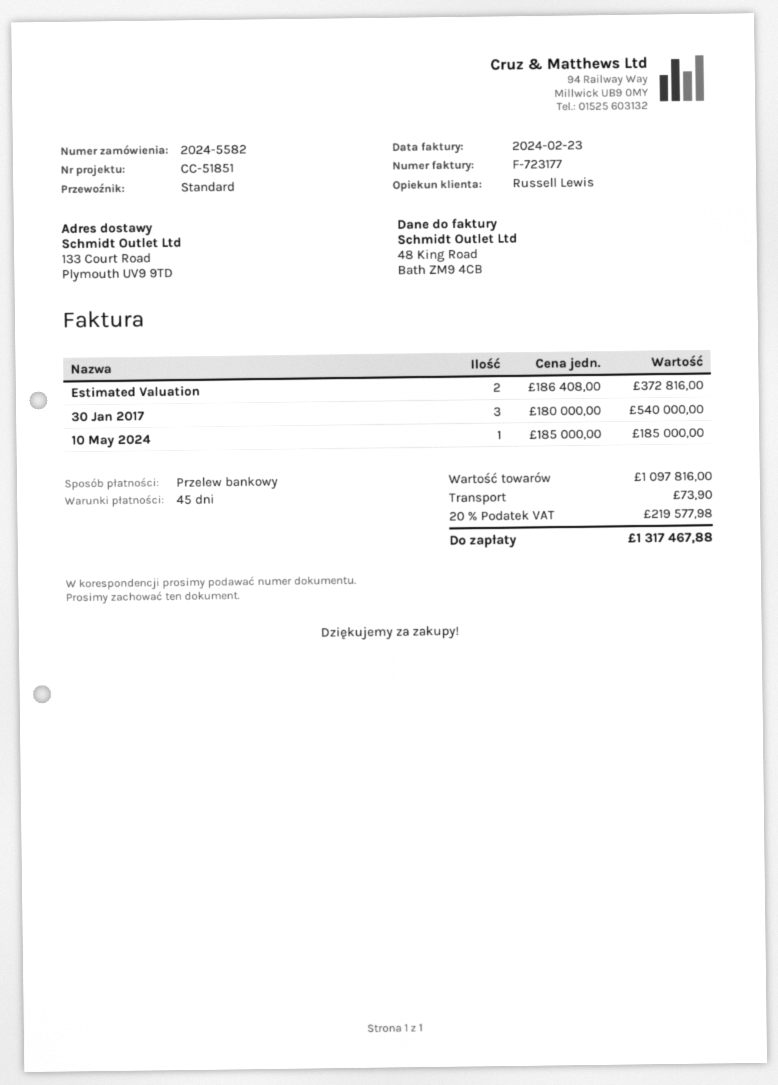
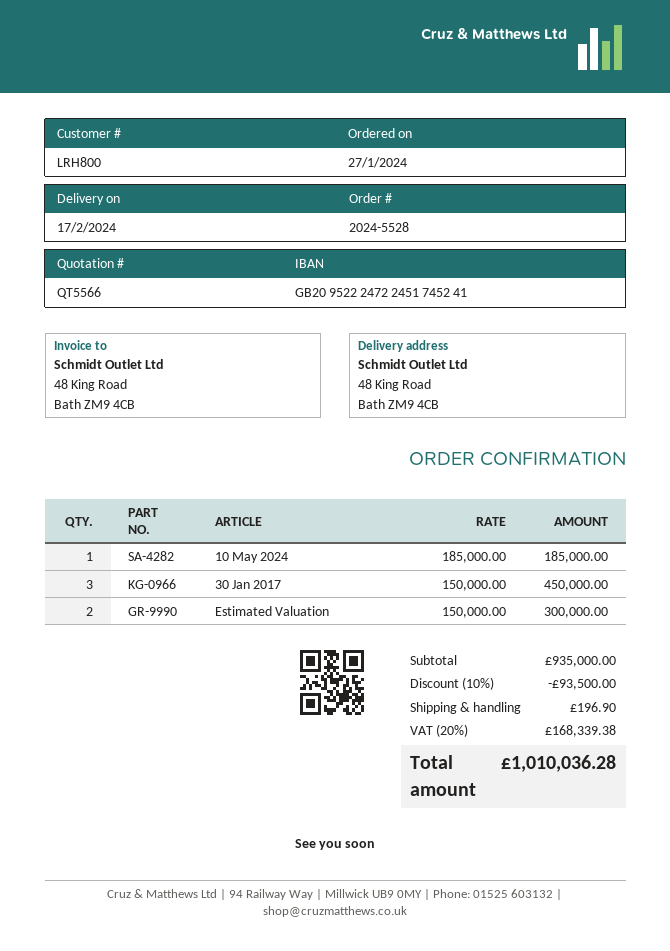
order number: 2024-5582 -> 2024-5528
ship to: 133 Court Road, Plymouth UV9 9TD -> 48 King Road, Bath ZM9 4CB
Estimated Valuation: 2 x 186408.00 = 372816.00 -> 2 x 150000.00 = 300000.00
30 Jan 2017: 3 x 180000.00 = 540000.00 -> 3 x 150000.00 = 450000.00
subtotal: 1097816.00 -> 935000.00
discount: none -> 10% = 93500.00
shipping: 73.90 -> 196.90
tax: 20% = 219577.98 -> 20% = 168339.38
total: 1317467.88 -> 1010036.28

